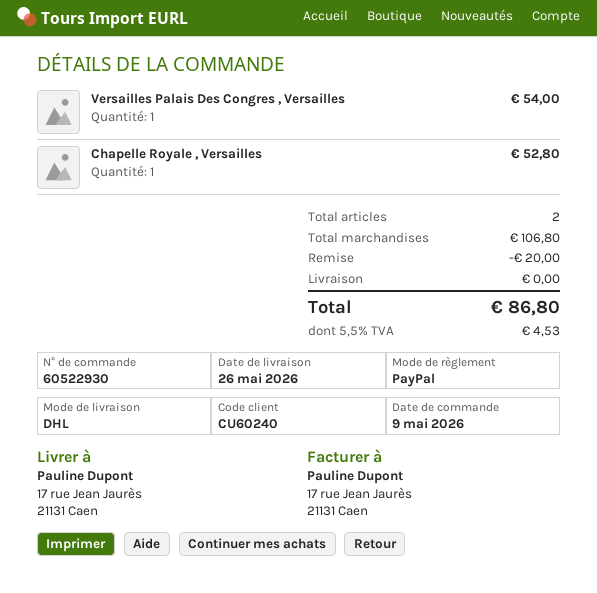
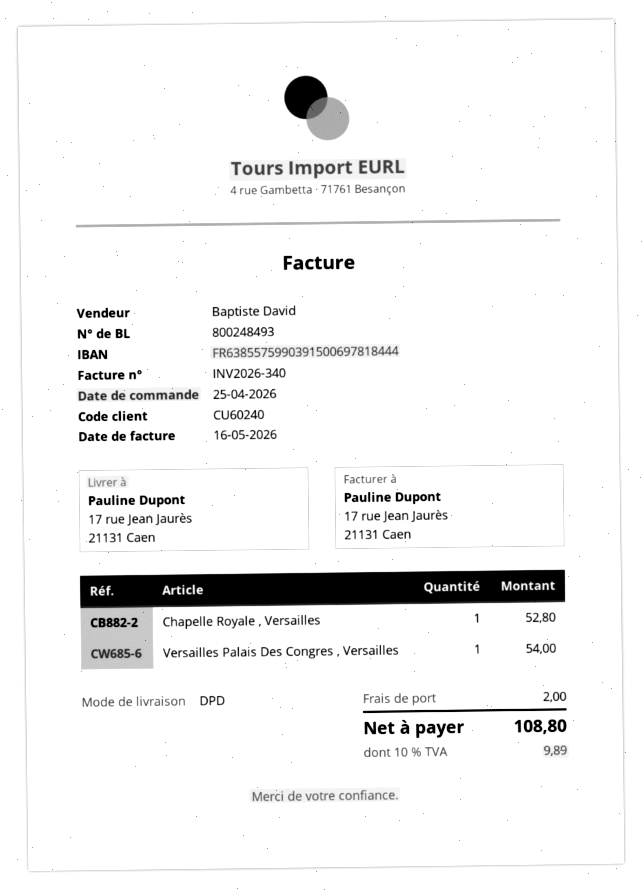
order date: 2026-05-09 -> 2026-04-25
shipping method: DHL -> DPD
discount: 20.00 -> none
shipping: 0.00 -> 2.00
tax: 5.5% = 4.53 -> 10% = 9.89
total: 86.80 -> 108.80

